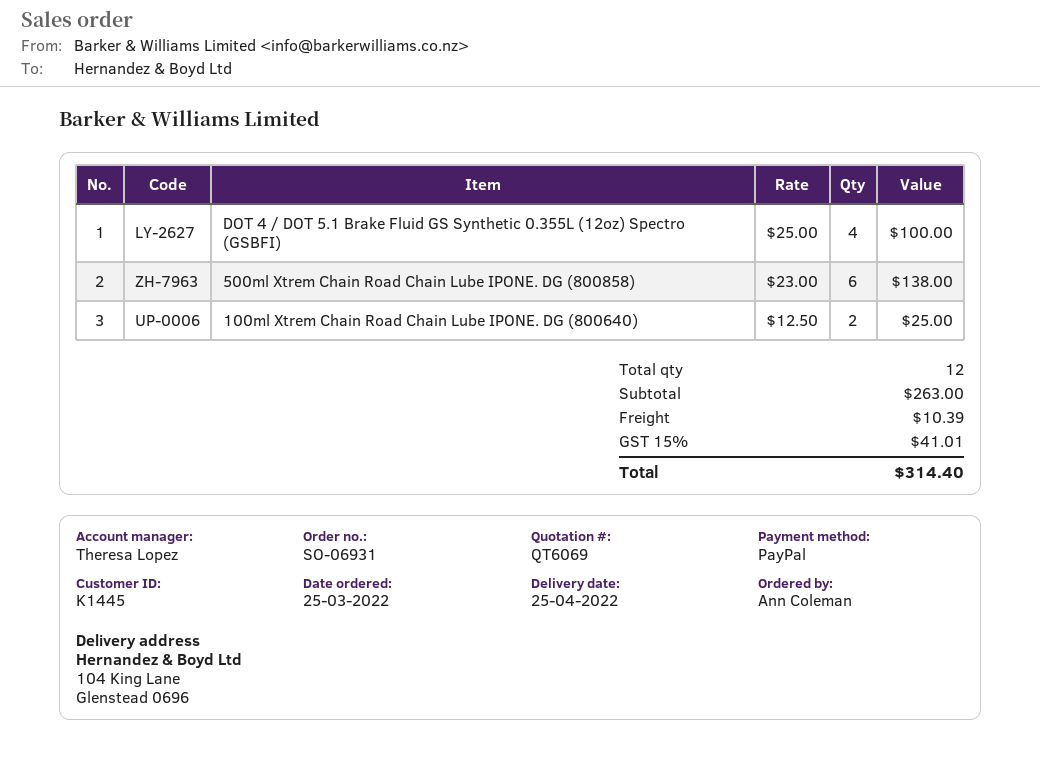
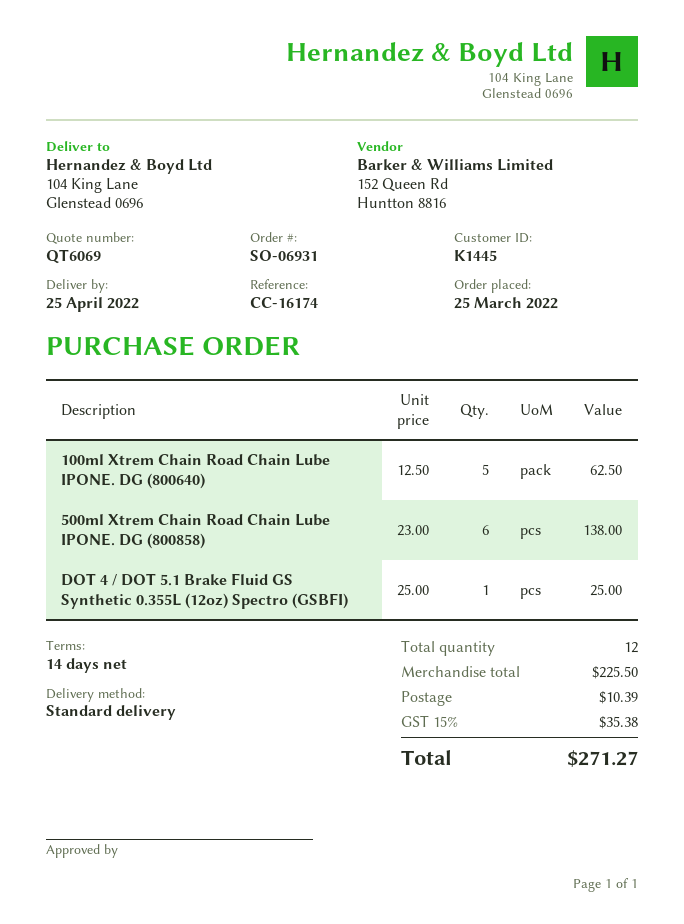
DOT 4 / DOT 5.1 Brake Fluid GS Synthetic 0.355L (12oz) Spectro (GSBFI): 4 x 25.00 = 100.00 -> 1 x 25.00 = 25.00
100ml Xtrem Chain Road Chain Lube IPONE. DG (800640): 2 x 12.50 = 25.00 -> 5 x 12.50 = 62.50
subtotal: 263.00 -> 225.50
tax: 15% = 41.01 -> 15% = 35.38
total: 314.40 -> 271.27

